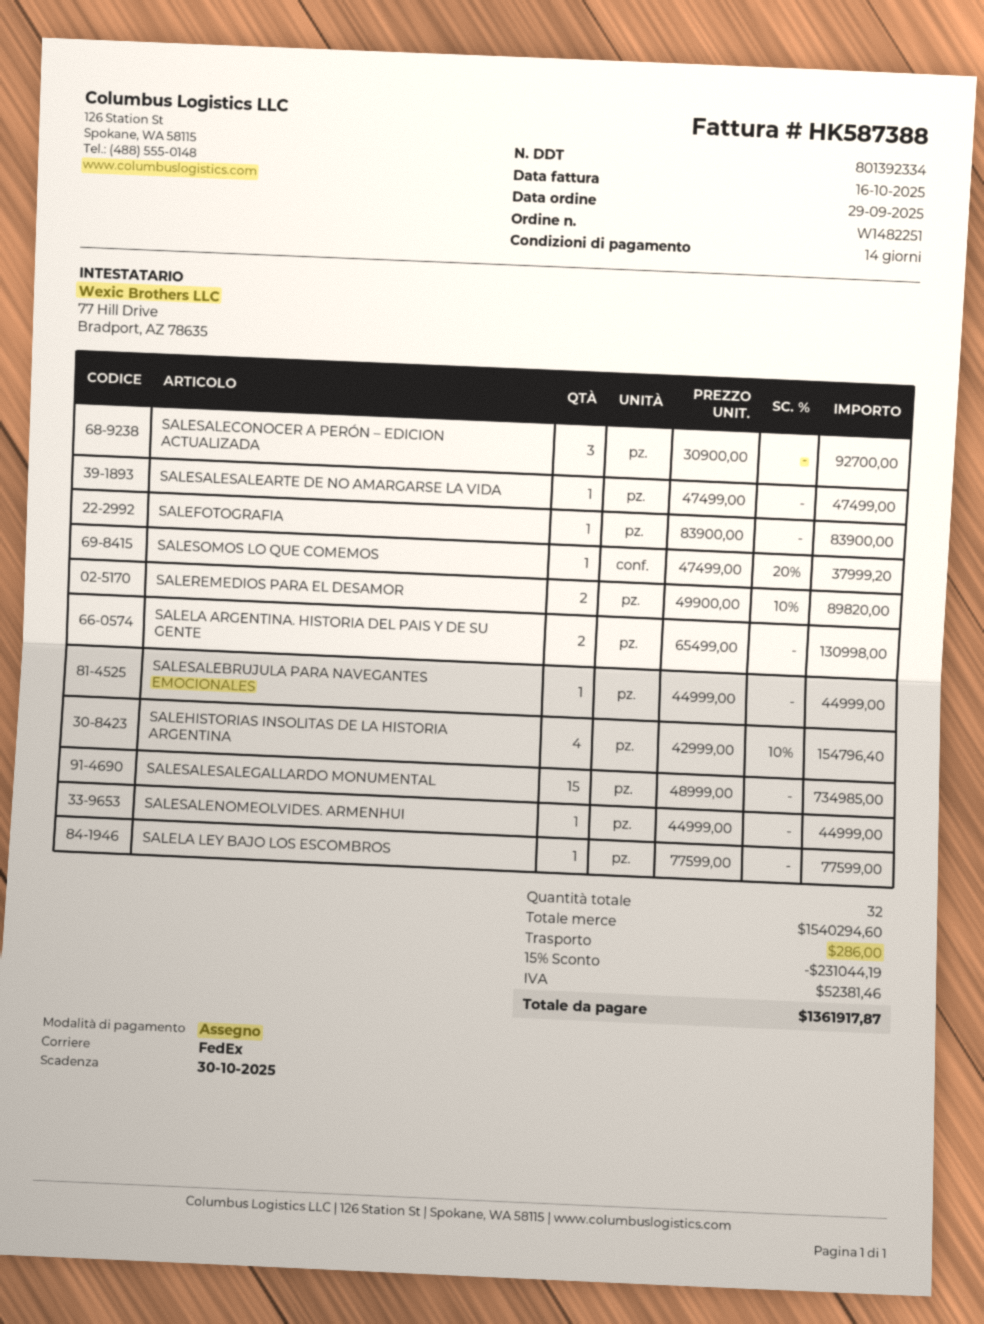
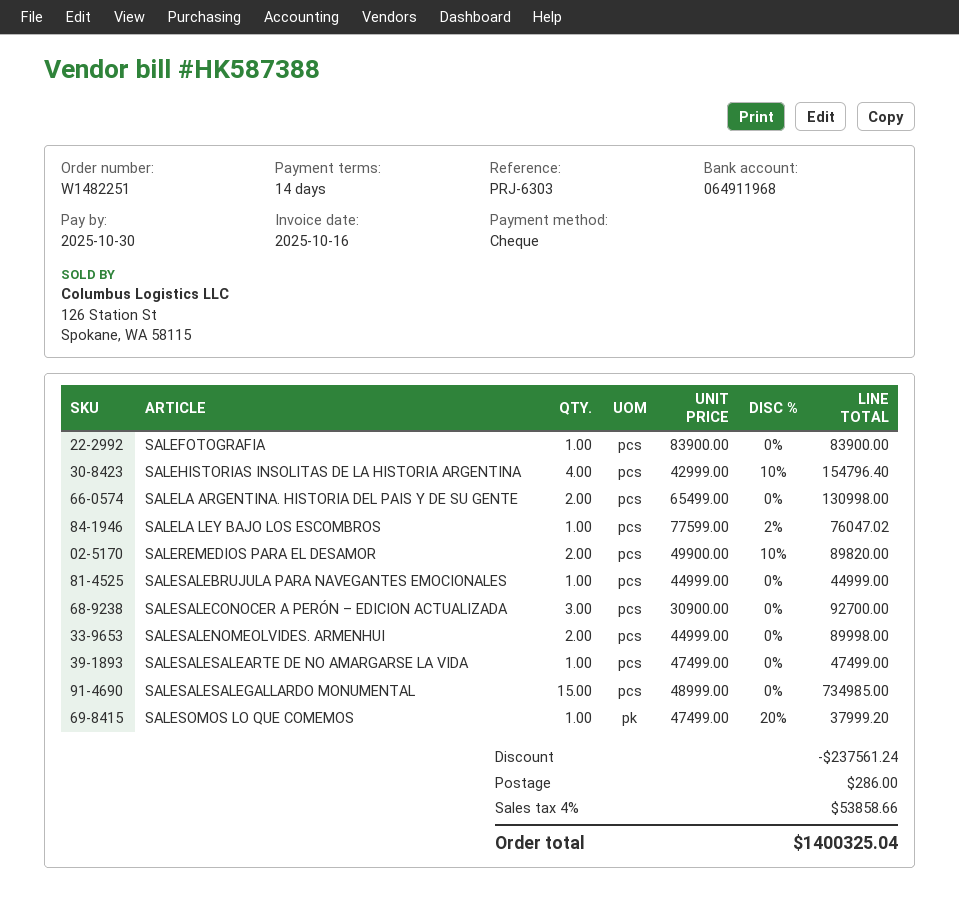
SALESALENOMEOLVIDES. ARMENHUI: 1 x 44999.00 = 44999.00 -> 2 x 44999.00 = 89998.00
SALELA LEY BAJO LOS ESCOMBROS: 1 x 77599.00 = 77599.00 -> 1 x 77599.00 - 2% = 76047.02
discount: 231044.19 -> 237561.24
tax: 52381.46 -> 53858.66
total: 1361917.87 -> 1400325.04

